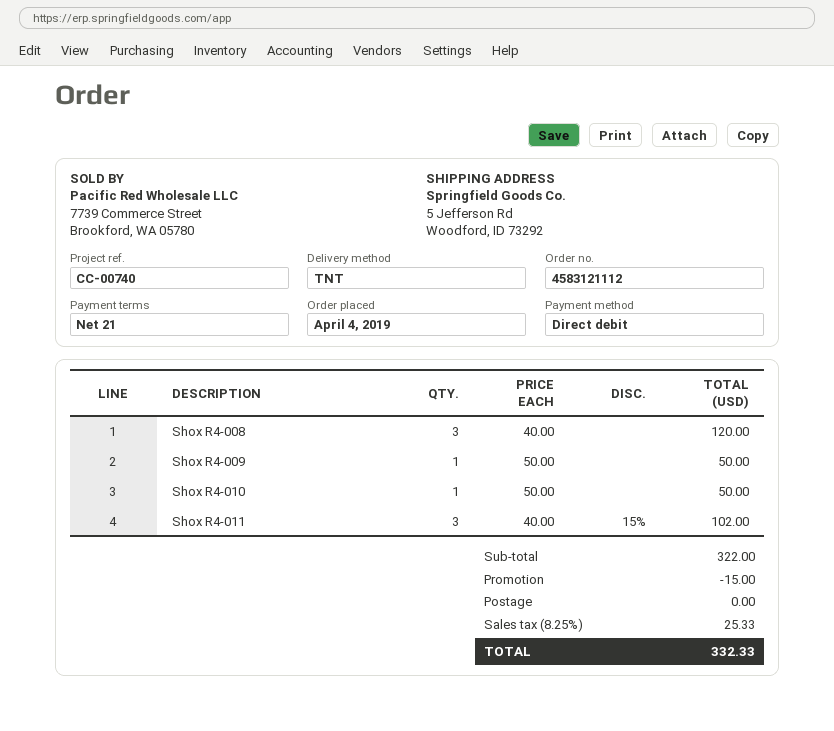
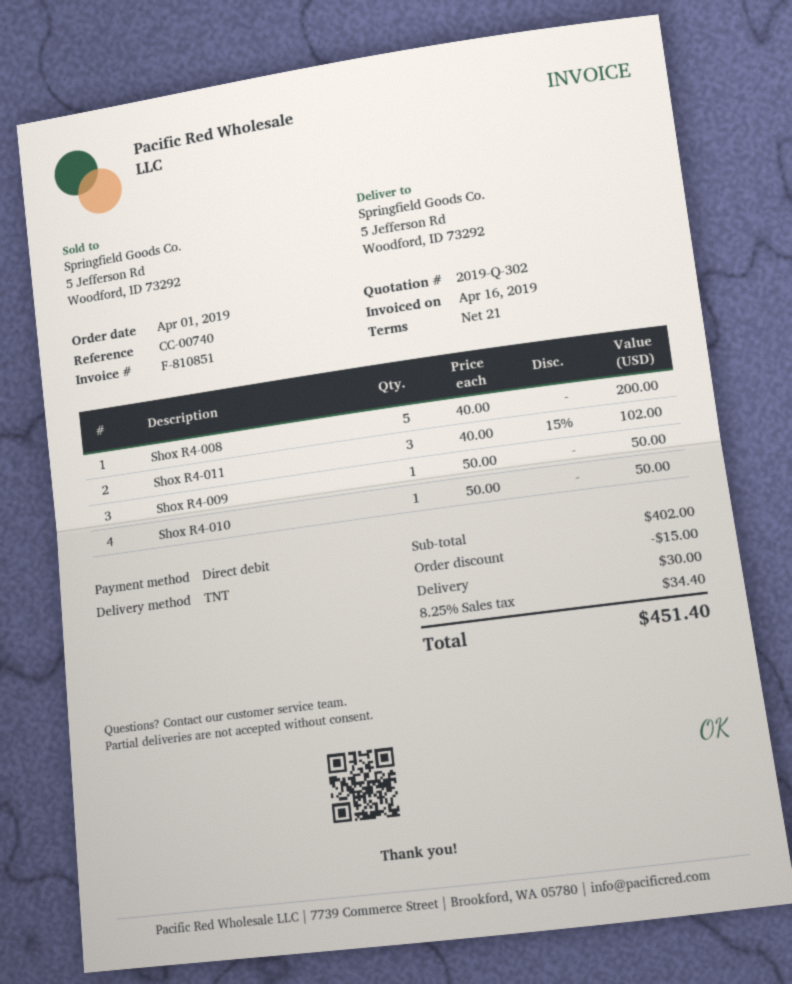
order date: 2019-04-04 -> 2019-04-01
Shox R4-008: 3 x 40.00 = 120.00 -> 5 x 40.00 = 200.00
subtotal: 322.00 -> 402.00
shipping: 0.00 -> 30.00
tax: 8.25% = 25.33 -> 8.25% = 34.40
total: 332.33 -> 451.40

